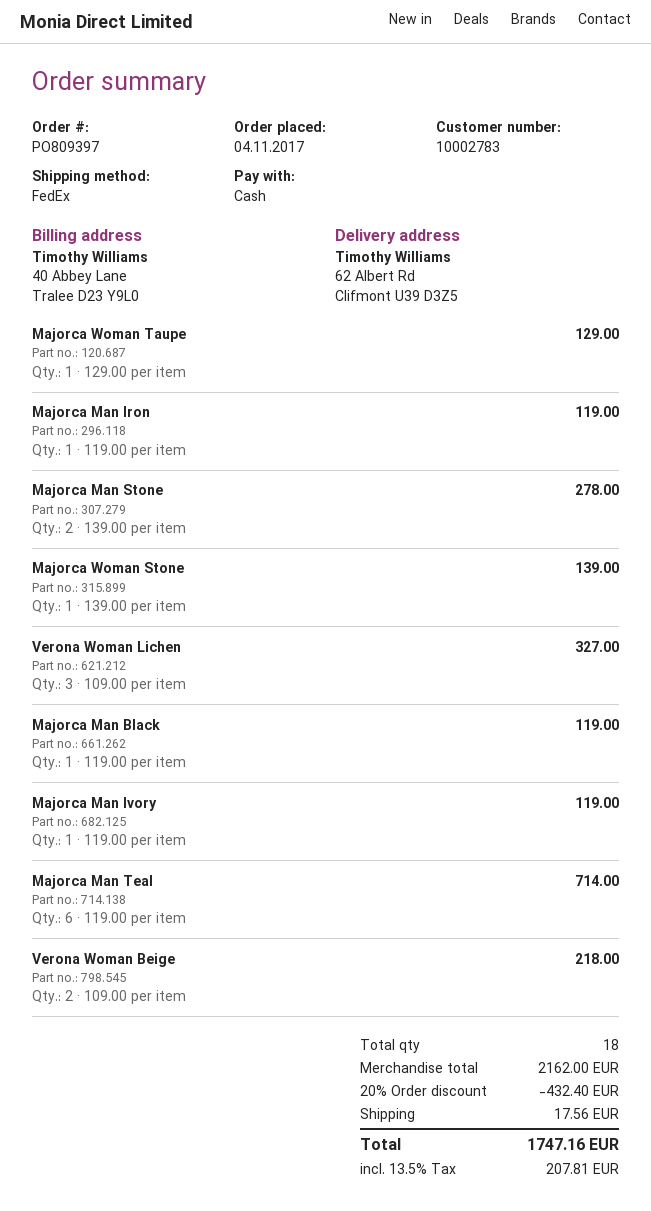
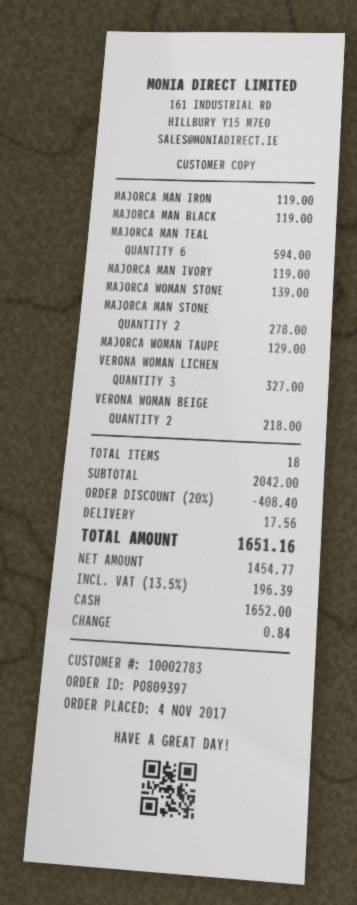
Majorca Man Teal: 6 for 714.00 -> 6 for 594.00
subtotal: 2162.00 -> 2042.00
discount: 20% = 432.40 -> 20% = 408.40
tax: 13.5% = 207.81 -> 13.5% = 196.39
total: 1747.16 -> 1651.16

